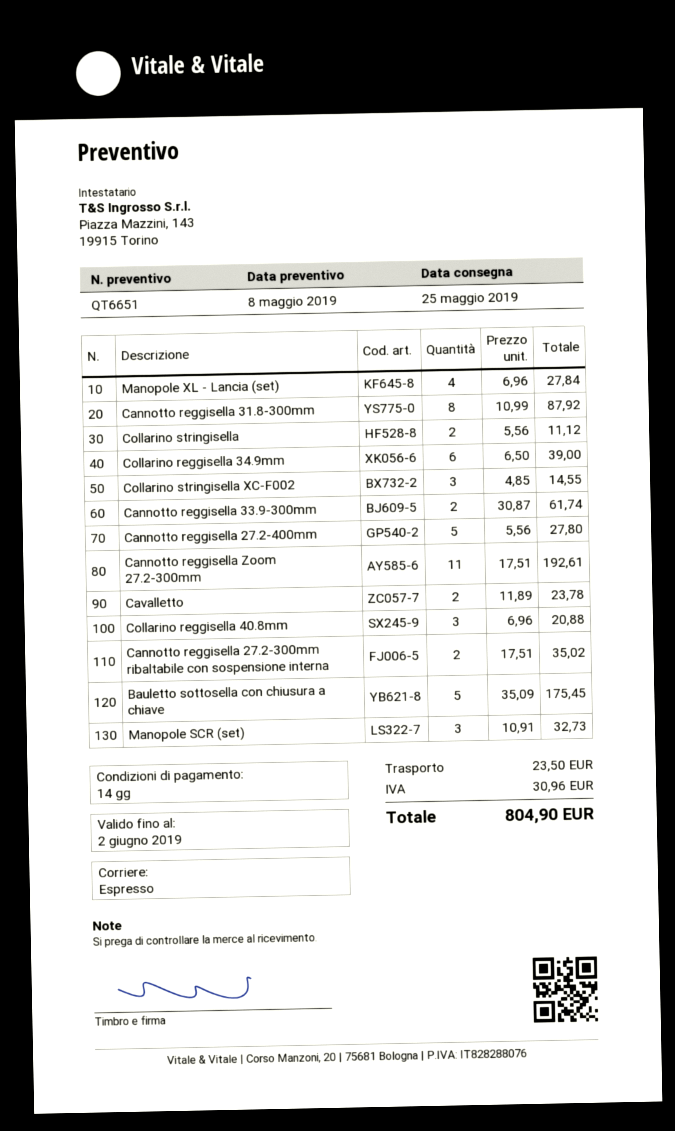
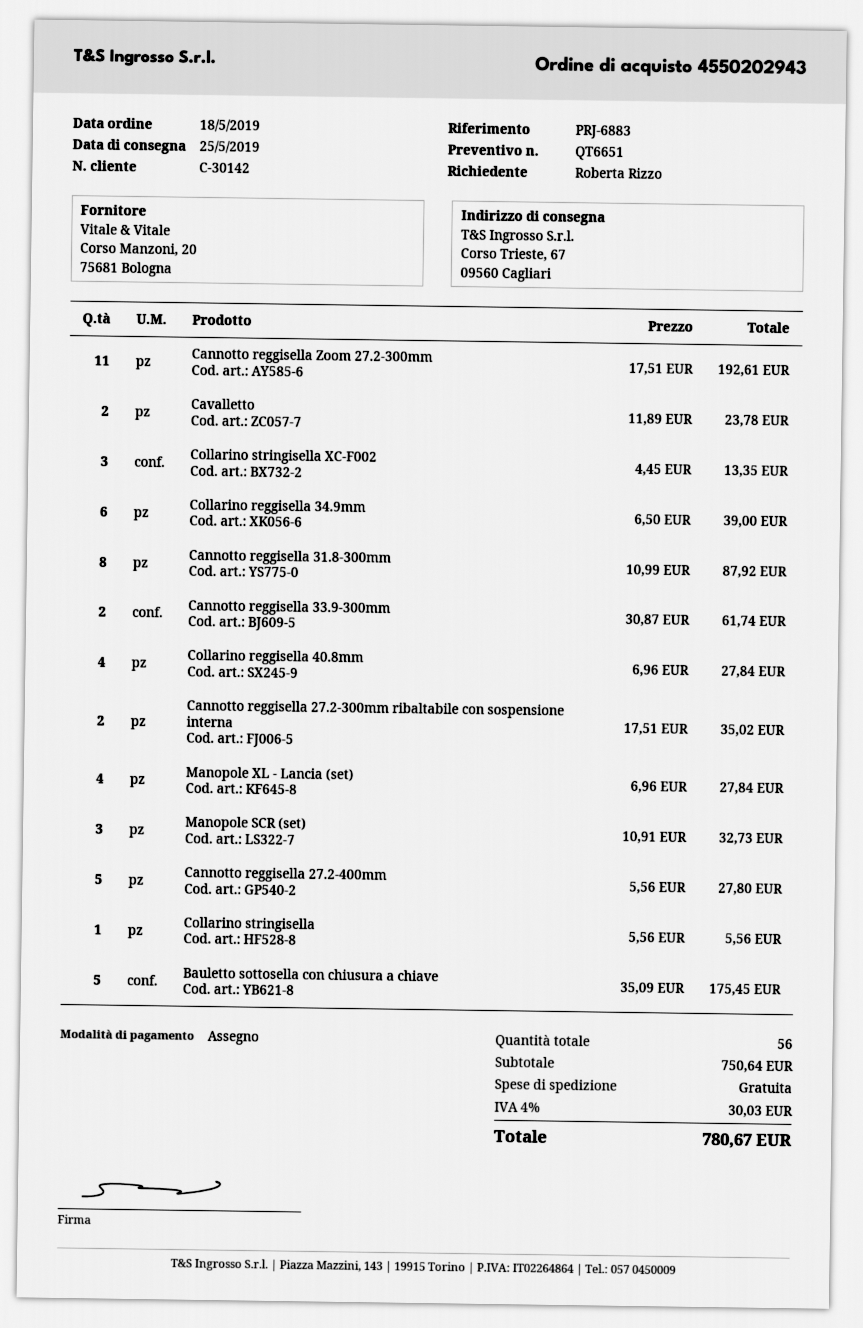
Collarino stringisella: 2 x 5.56 = 11.12 -> 1 x 5.56 = 5.56
Collarino stringisella XC-F002: 3 x 4.85 = 14.55 -> 3 x 4.45 = 13.35
Collarino reggisella 40.8mm: 3 x 6.96 = 20.88 -> 4 x 6.96 = 27.84
shipping: 23.50 -> 0.00
tax: 30.96 -> 30.03
total: 804.90 -> 780.67

